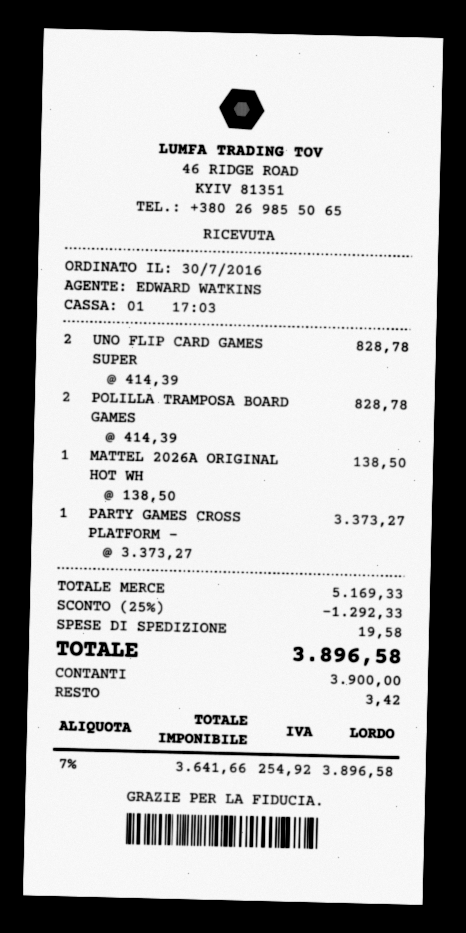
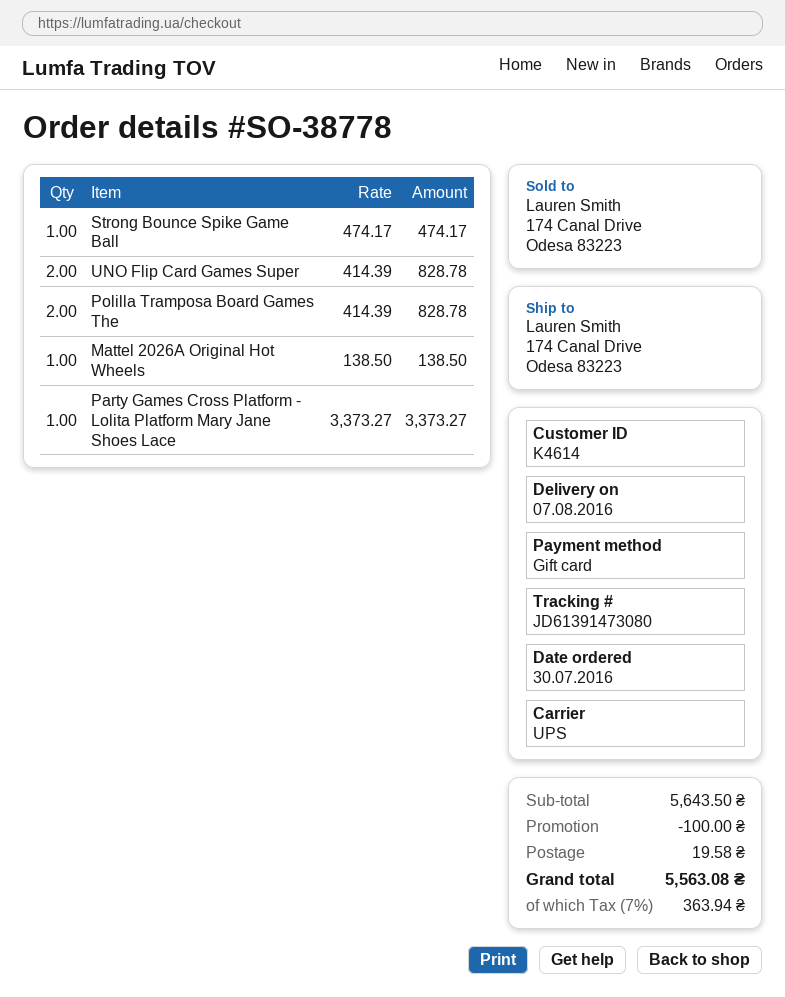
payment method: cash -> gift card
Strong Bounce Spike Game Ball: none -> 1 x 474.17 = 474.17
subtotal: 5169.33 -> 5643.50
discount: 1292.33 -> 100.00
tax: 7% = 254.92 -> 7% = 363.94
total: 3896.58 -> 5563.08

